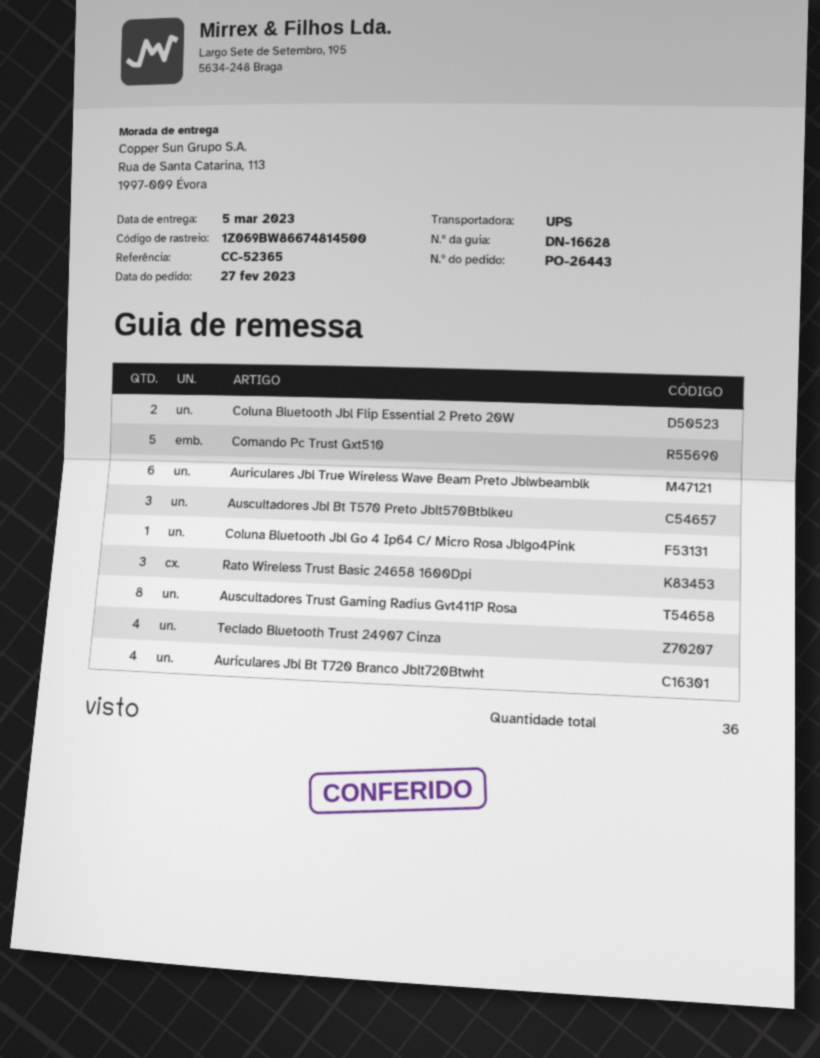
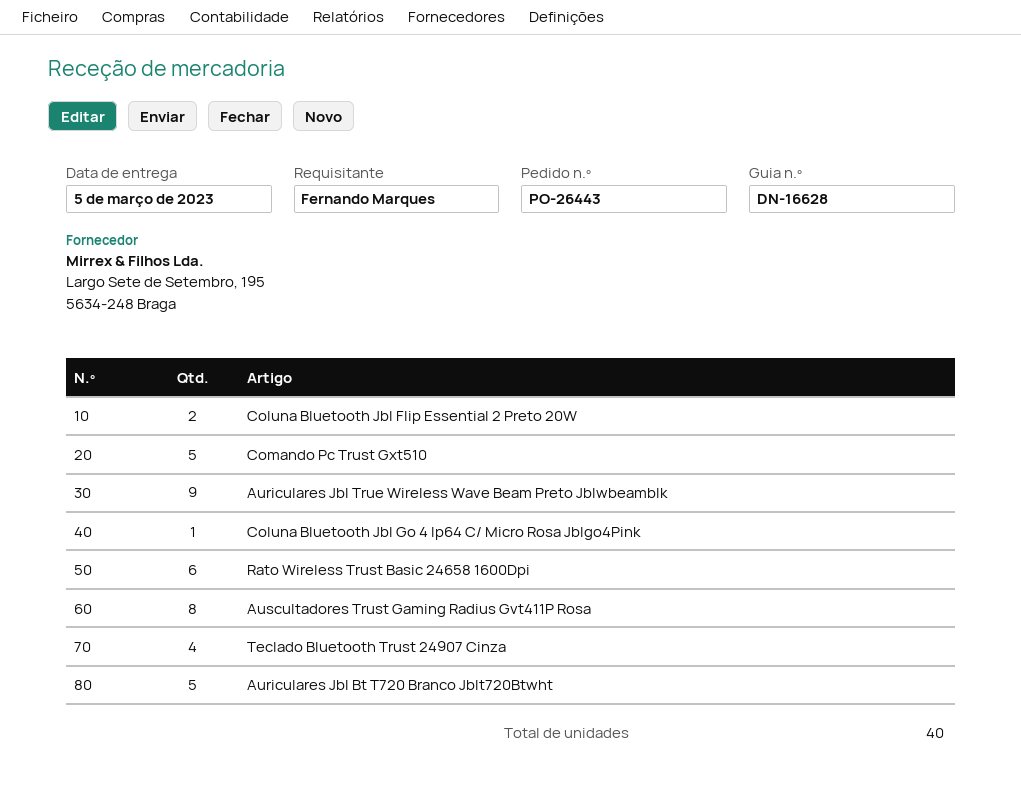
Auriculares Jbl True Wireless Wave Beam Preto Jblwbeamblk: 6 -> 9
Auscultadores Jbl Bt T570 Preto Jblt570Btblkeu: 3 -> none
Rato Wireless Trust Basic 24658 1600Dpi: 3 -> 6
Auriculares Jbl Bt T720 Branco Jblt720Btwht: 4 -> 5
total quantity: 36 -> 40

